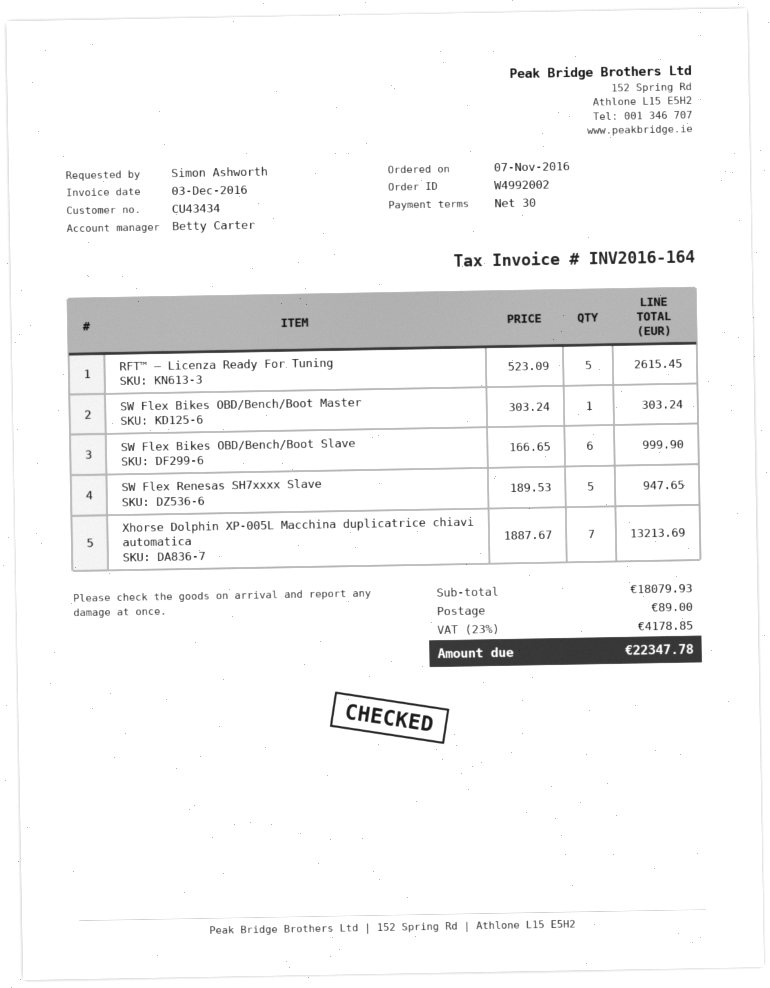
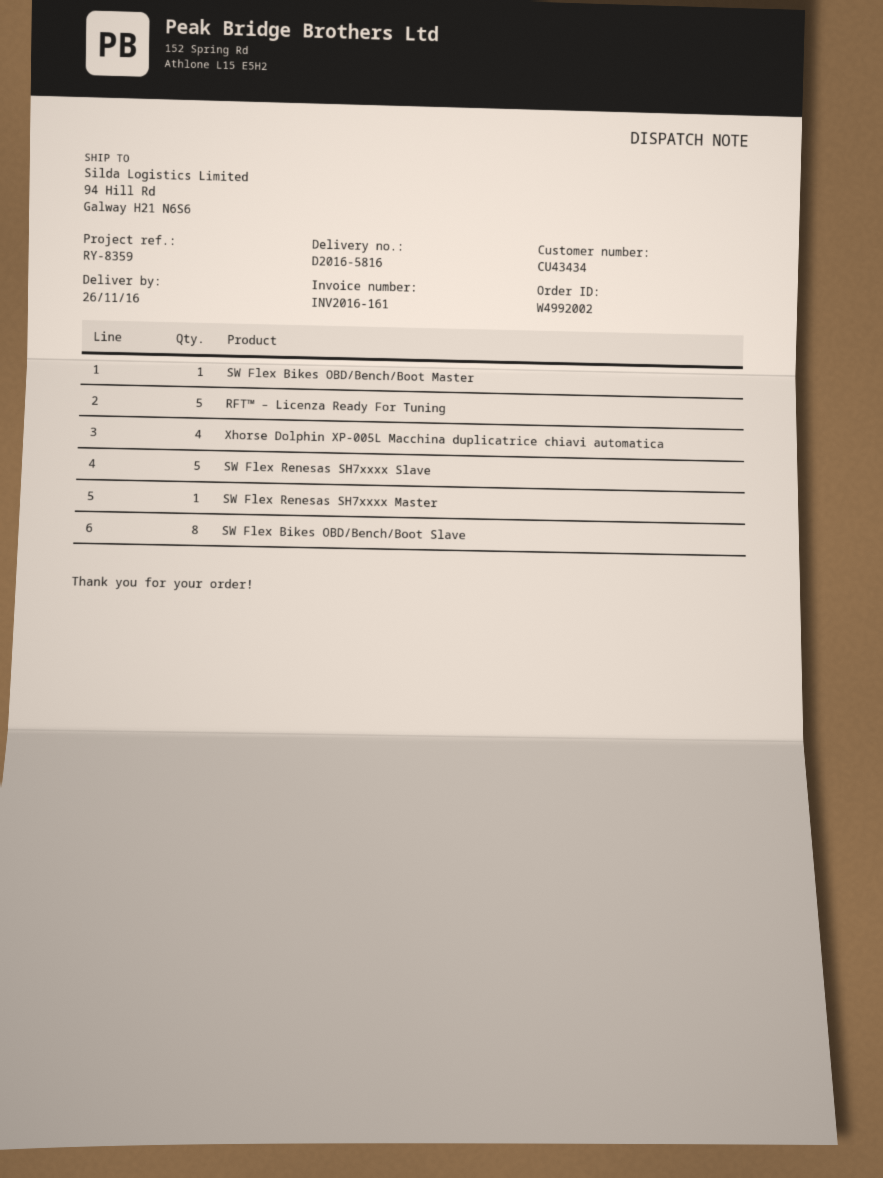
invoice number: INV2016-164 -> INV2016-161
SW Flex Bikes OBD/Bench/Boot Slave: 6 -> 8
Xhorse Dolphin XP-005L Macchina duplicatrice chiavi automatica: 7 -> 4
SW Flex Renesas SH7xxxx Master: none -> 1

